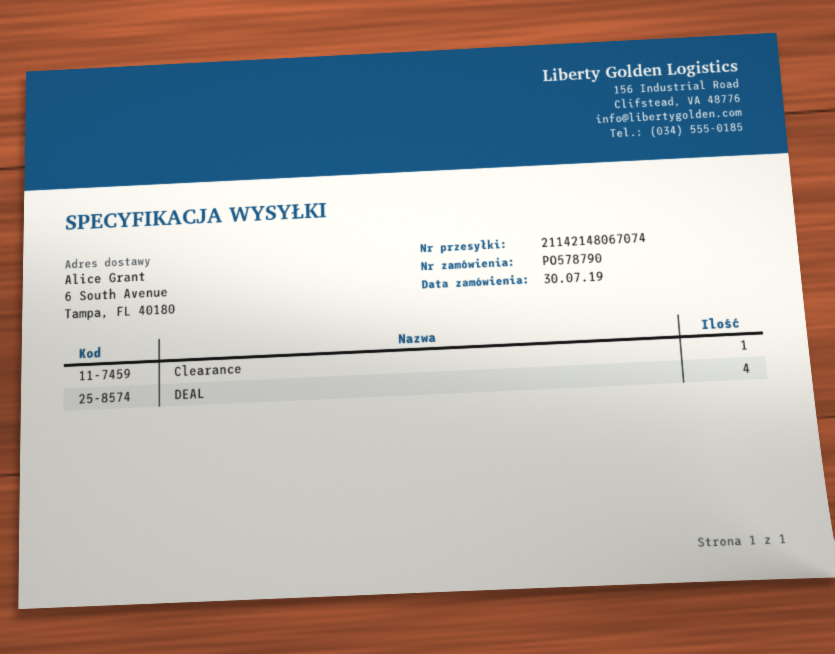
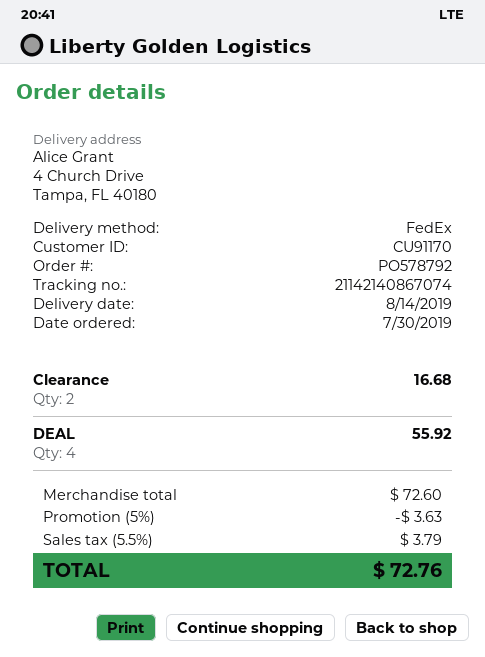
order number: PO578790 -> PO578792
tracking number: 21142148067074 -> 21142140867074
ship to: 6 South Avenue, Tampa, FL 40180 -> 4 Church Drive, Tampa, FL 40180
Clearance: 1 -> 2

